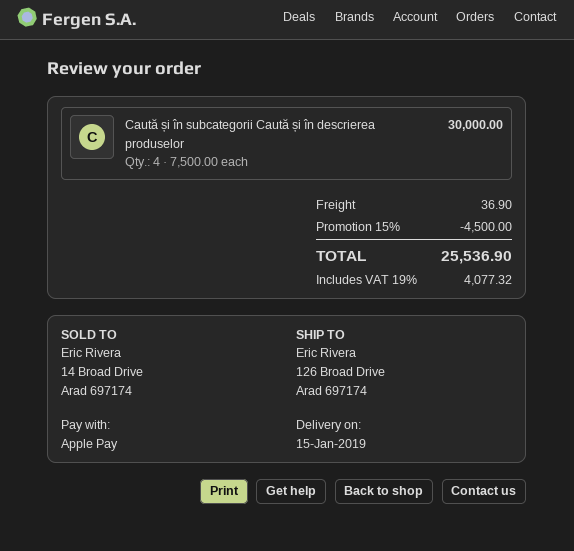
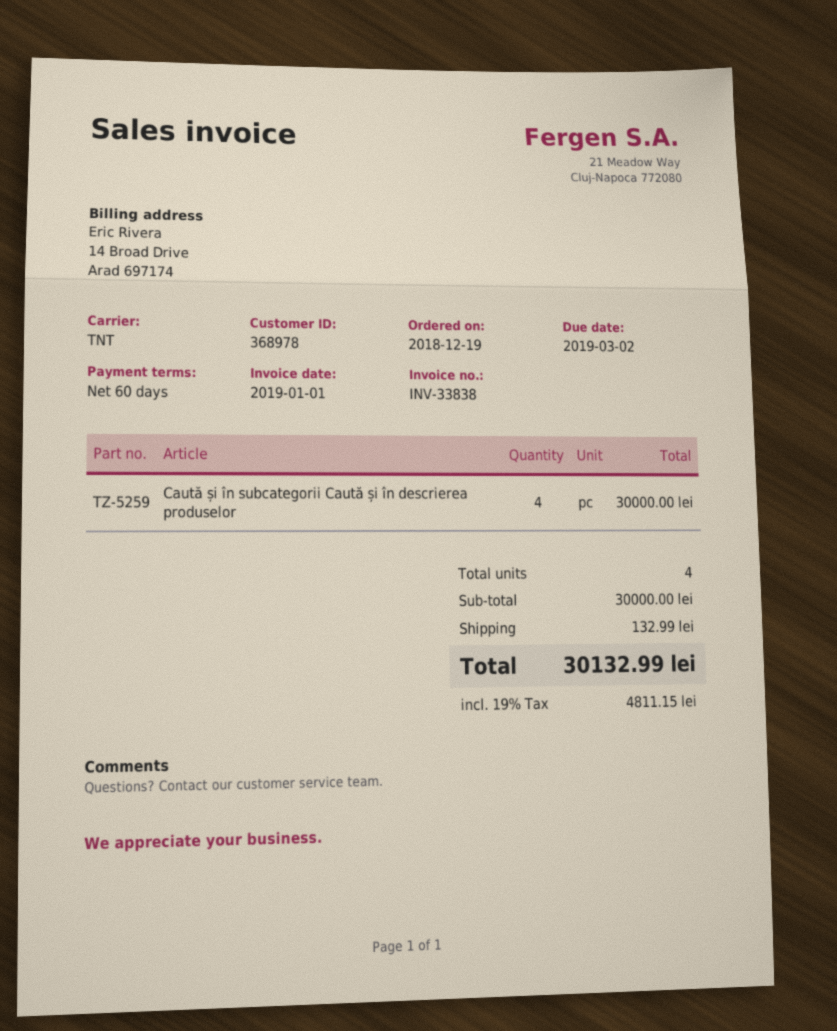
discount: 15% = 4500.00 -> none
shipping: 36.90 -> 132.99
tax: 19% = 4077.32 -> 19% = 4811.15
total: 25536.90 -> 30132.99

